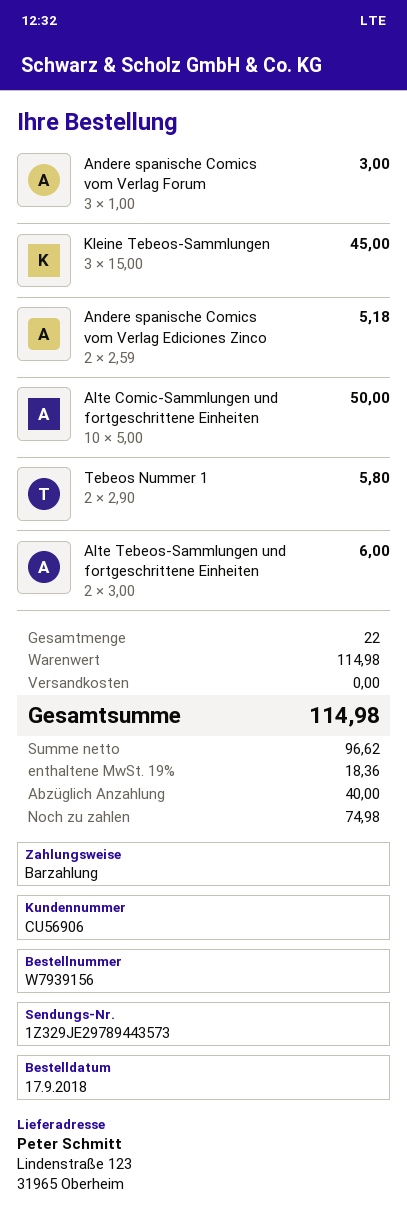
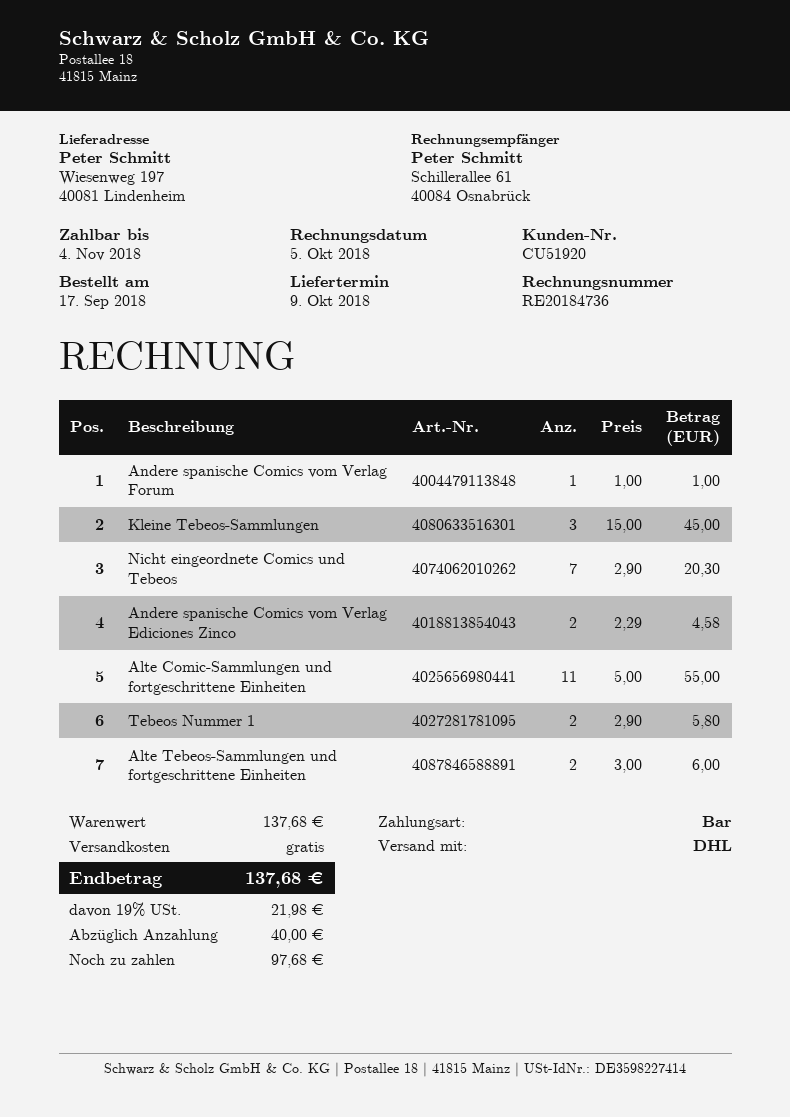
customer number: CU56906 -> CU51920
ship to: Lindenstraße 123, 31965 Oberheim -> Wiesenweg 197, 40081 Lindenheim
Andere spanische Comics vom Verlag Forum: 3 x 1.00 = 3.00 -> 1 x 1.00 = 1.00
Andere spanische Comics vom Verlag Ediciones Zinco: 2 x 2.59 = 5.18 -> 2 x 2.29 = 4.58
Alte Comic-Sammlungen und fortgeschrittene Einheiten: 10 x 5.00 = 50.00 -> 11 x 5.00 = 55.00
Nicht eingeordnete Comics und Tebeos: none -> 7 x 2.90 = 20.30
subtotal: 114.98 -> 137.68
tax: 19% = 18.36 -> 19% = 21.98
total: 114.98 -> 137.68
balance: 74.98 -> 97.68

